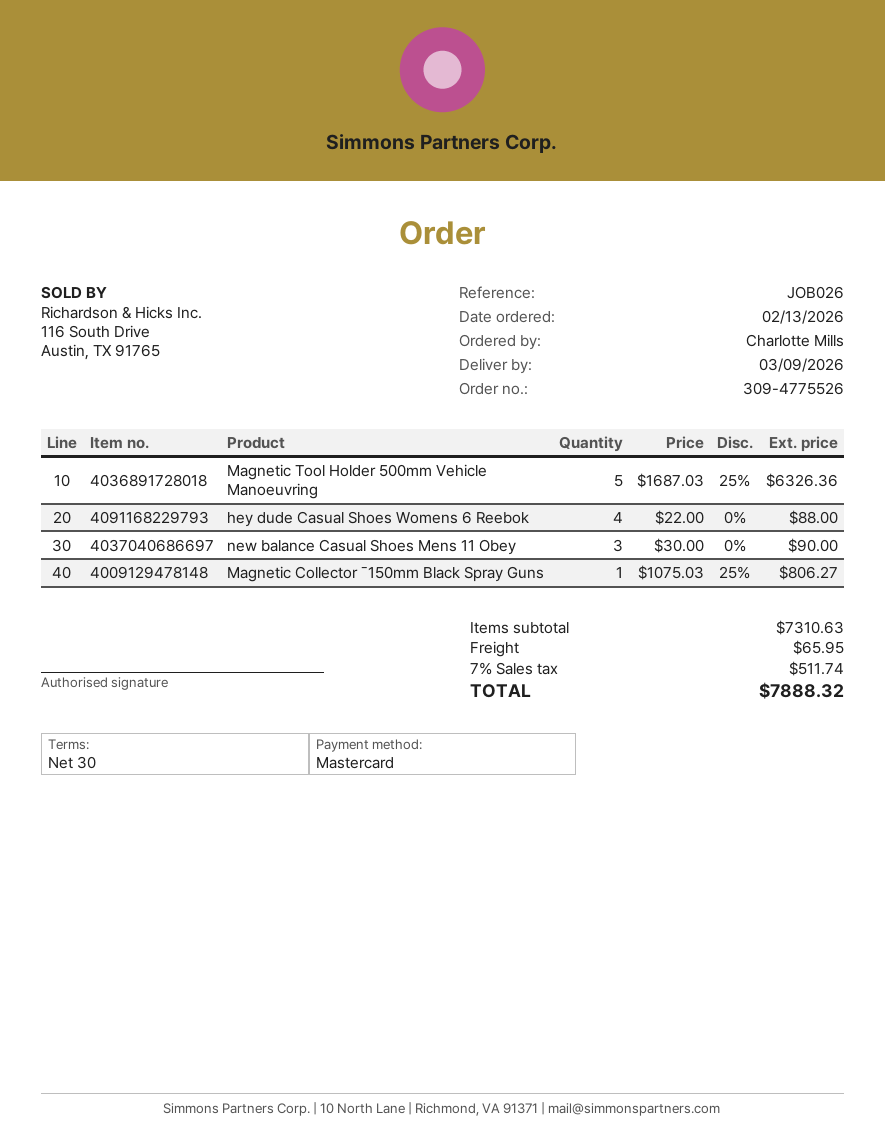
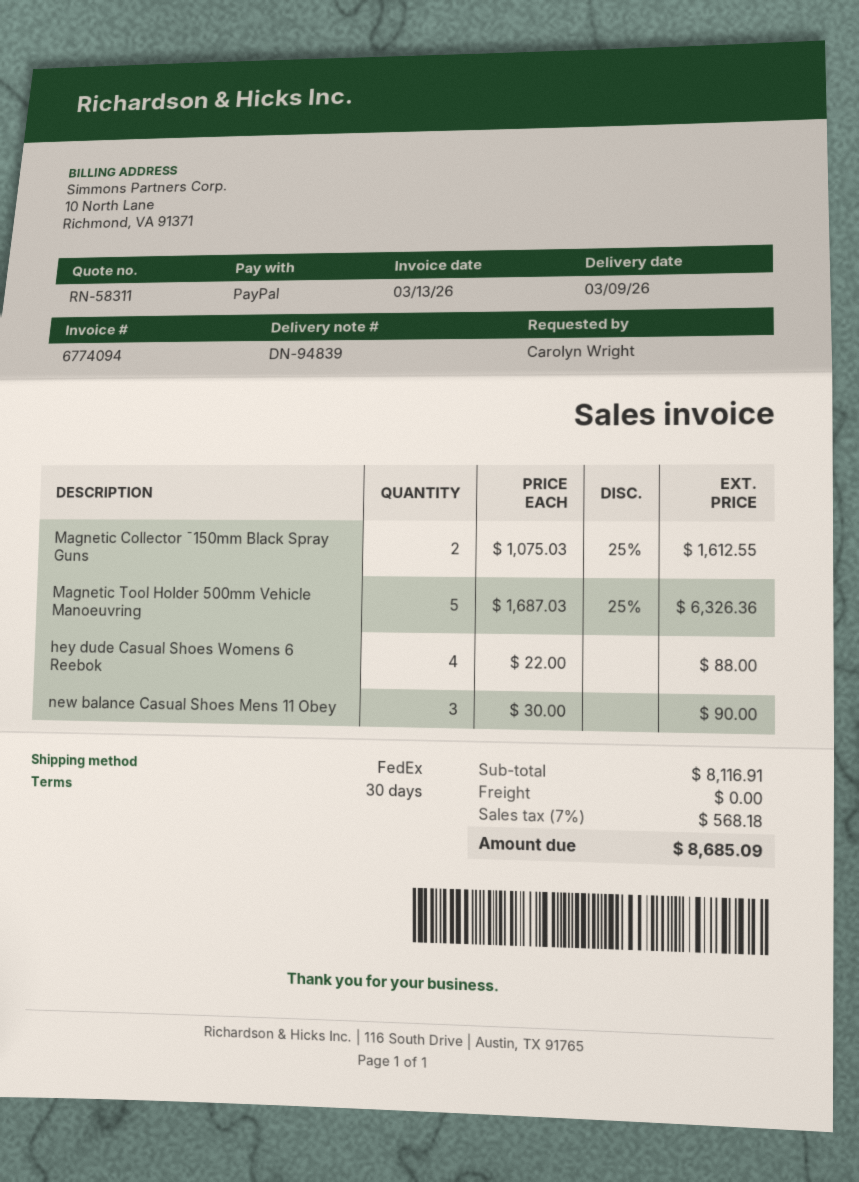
ordered by: Charlotte Mills -> Carolyn Wright
payment method: Mastercard -> PayPal
Magnetic Collector ¯150mm Black Spray Guns: 1 x 1075.03 - 25% = 806.27 -> 2 x 1075.03 - 25% = 1612.55
subtotal: 7310.63 -> 8116.91
shipping: 65.95 -> 0.00
tax: 7% = 511.74 -> 7% = 568.18
total: 7888.32 -> 8685.09

